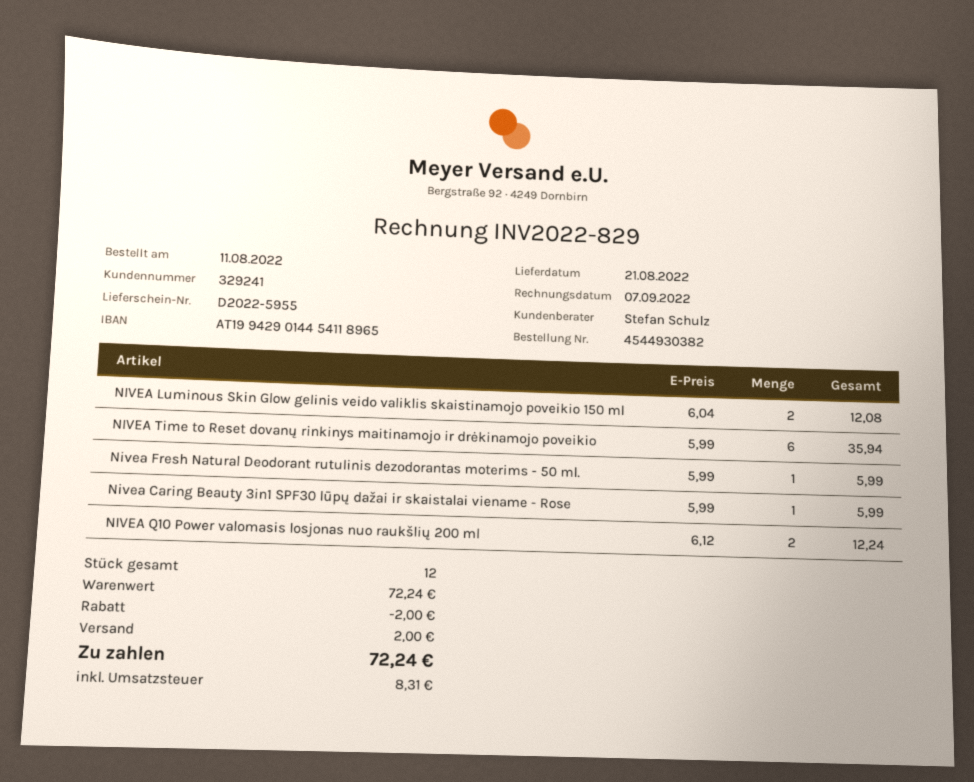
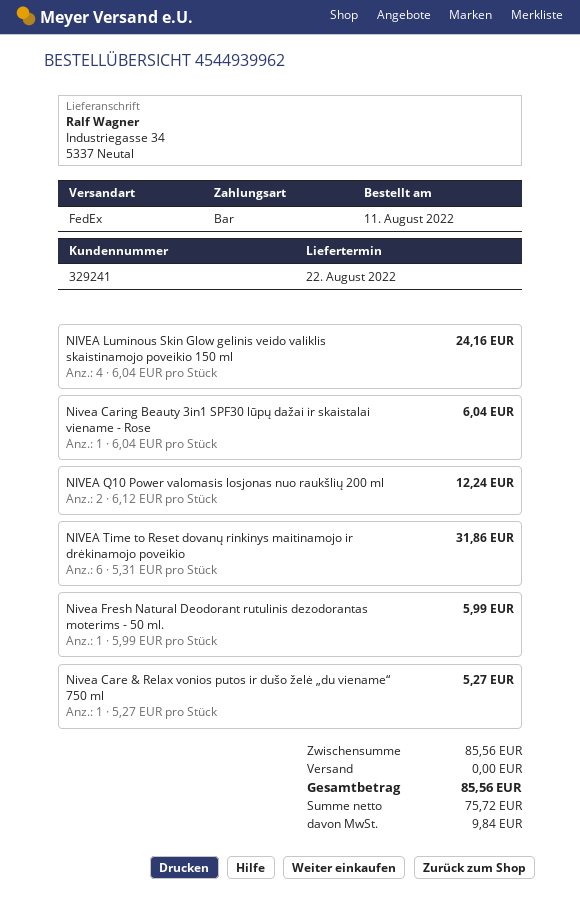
order number: 4544930382 -> 4544939962
delivery date: 2022-08-21 -> 2022-08-22
NIVEA Luminous Skin Glow gelinis veido valiklis skaistinamojo poveikio 150 ml: 2 x 6.04 = 12.08 -> 4 x 6.04 = 24.16
NIVEA Time to Reset dovanų rinkinys maitinamojo ir drėkinamojo poveikio: 6 x 5.99 = 35.94 -> 6 x 5.31 = 31.86
Nivea Caring Beauty 3in1 SPF30 lūpų dažai ir skaistalai viename - Rose: 1 x 5.99 = 5.99 -> 1 x 6.04 = 6.04
Nivea Care & Relax vonios putos ir dušo želė „du viename“ 750 ml: none -> 1 x 5.27 = 5.27
subtotal: 72.24 -> 85.56
discount: 2.00 -> none
shipping: 2.00 -> 0.00
tax: 8.31 -> 9.84
total: 72.24 -> 85.56

